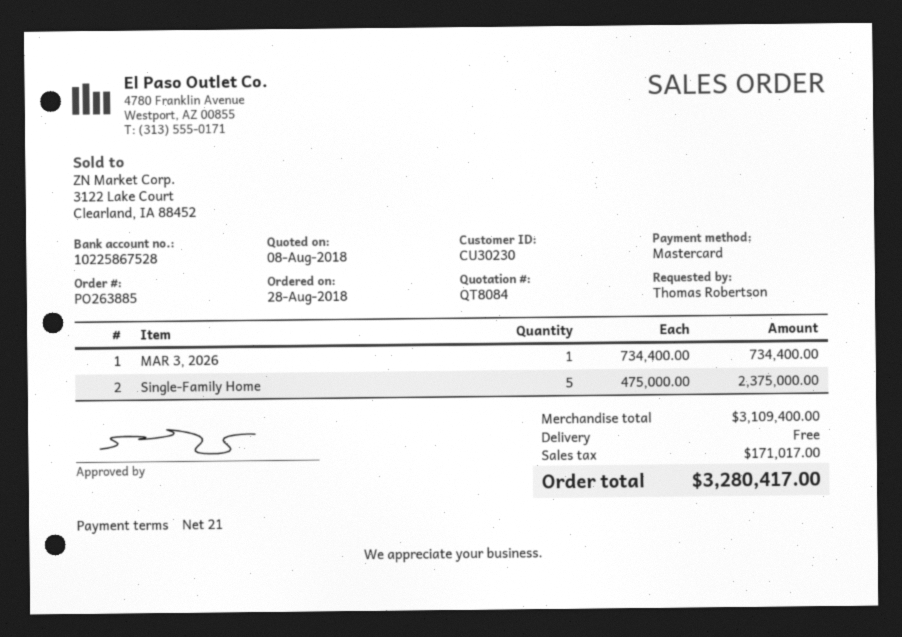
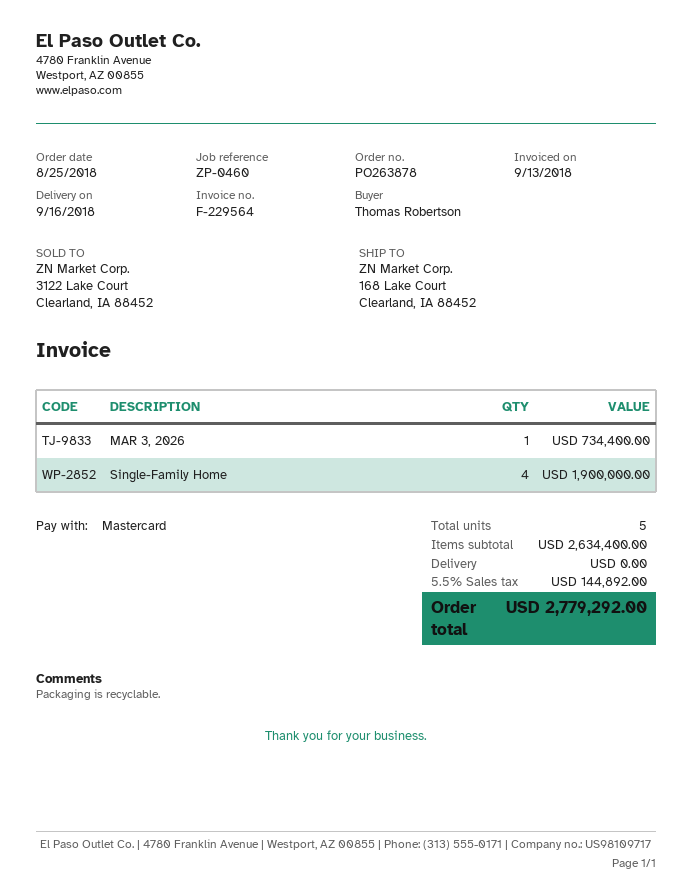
order number: PO263885 -> PO263878
order date: 2018-08-28 -> 2018-08-25
Single-Family Home: 5 for 2375000.00 -> 4 for 1900000.00
subtotal: 3109400.00 -> 2634400.00
tax: 171017.00 -> 144892.00
total: 3280417.00 -> 2779292.00

